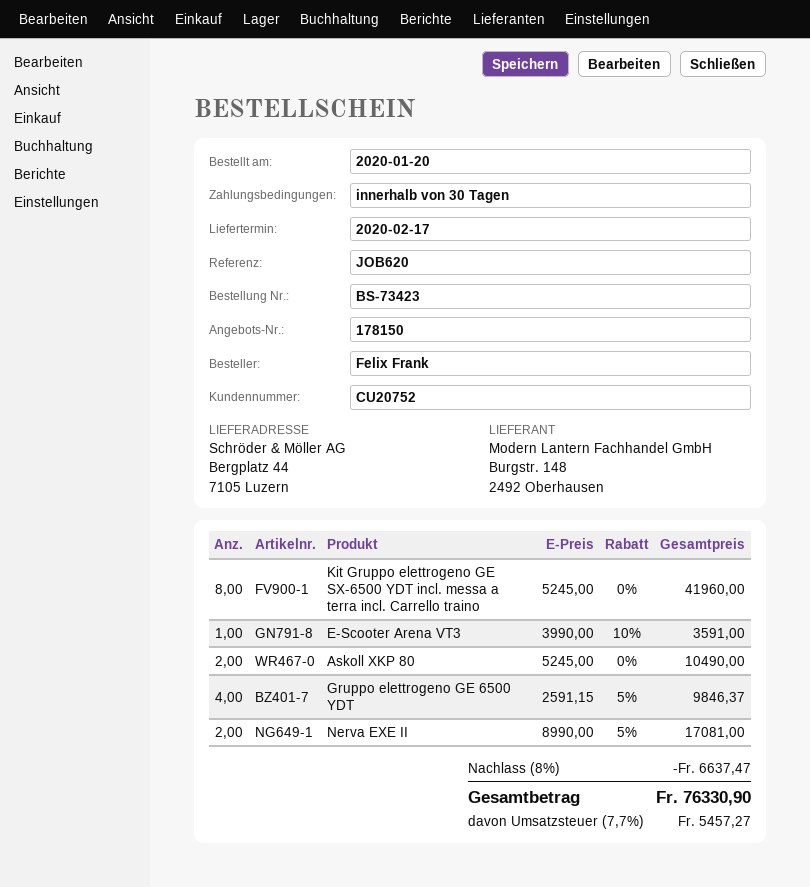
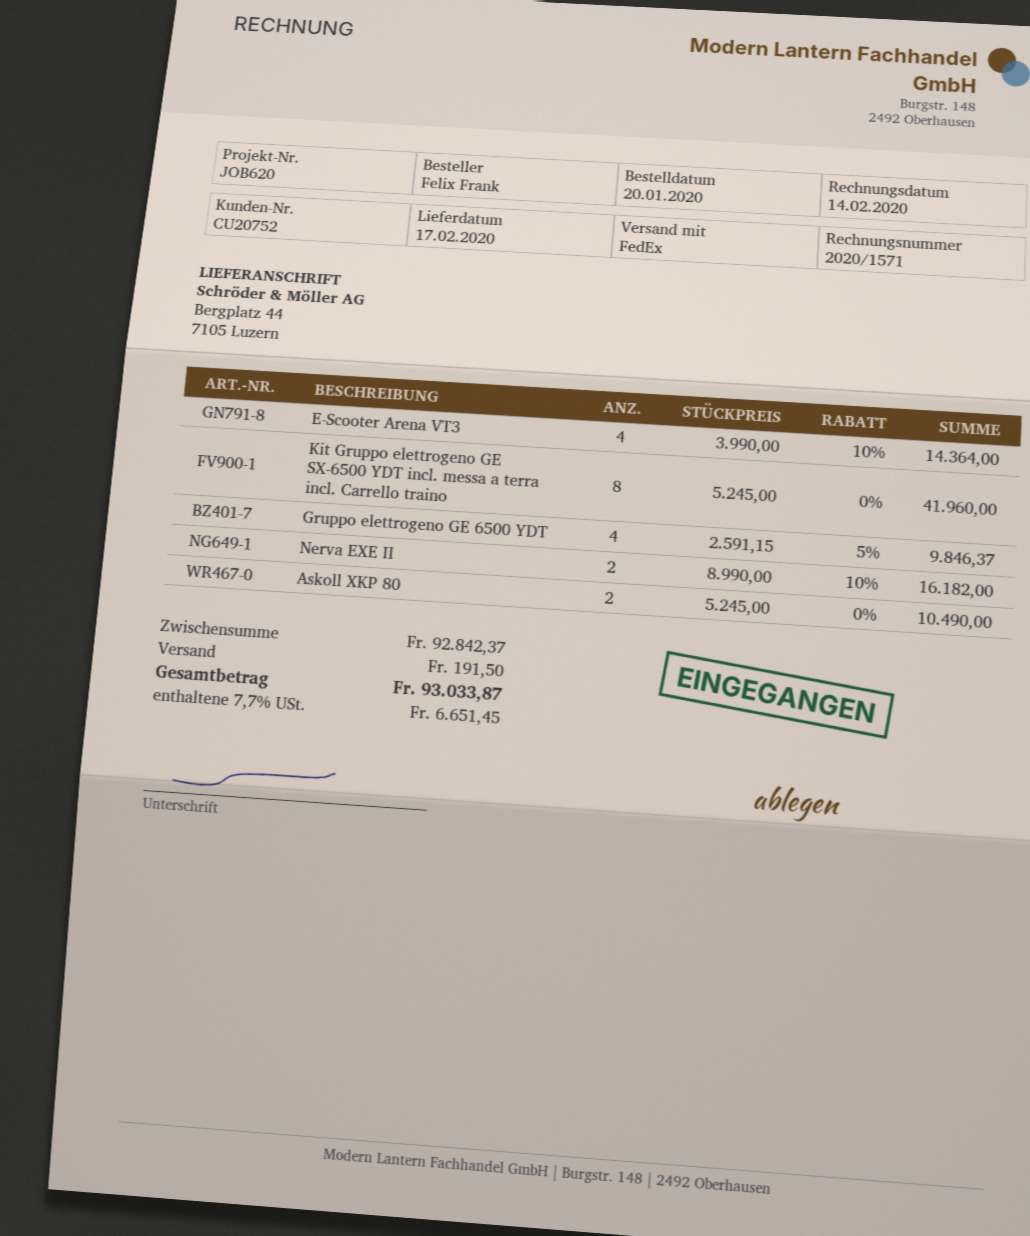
E-Scooter Arena VT3: 1 x 3990.00 - 10% = 3591.00 -> 4 x 3990.00 - 10% = 14364.00
Nerva EXE II: 2 x 8990.00 - 5% = 17081.00 -> 2 x 8990.00 - 10% = 16182.00
discount: 8% = 6637.47 -> none
shipping: none -> 191.50
tax: 7.7% = 5457.27 -> 7.7% = 6651.45
total: 76330.90 -> 93033.87

